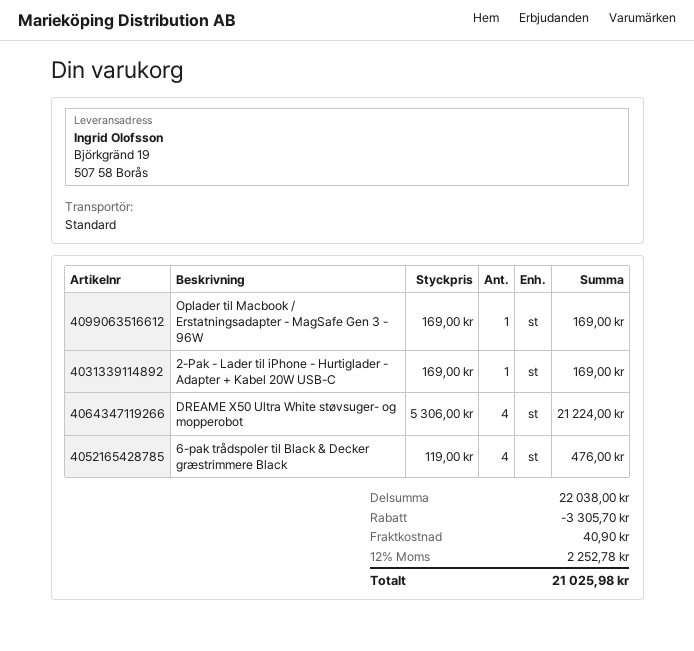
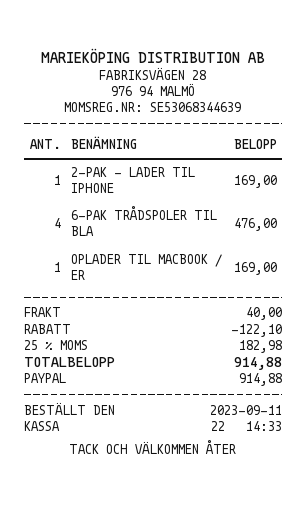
DREAME X50 Ultra White støvsuger- og mopperobot: 4 for 21224.00 -> none
discount: 3305.70 -> 122.10
shipping: 40.90 -> 40.00
tax: 12% = 2252.78 -> 25% = 182.98
total: 21025.98 -> 914.88

